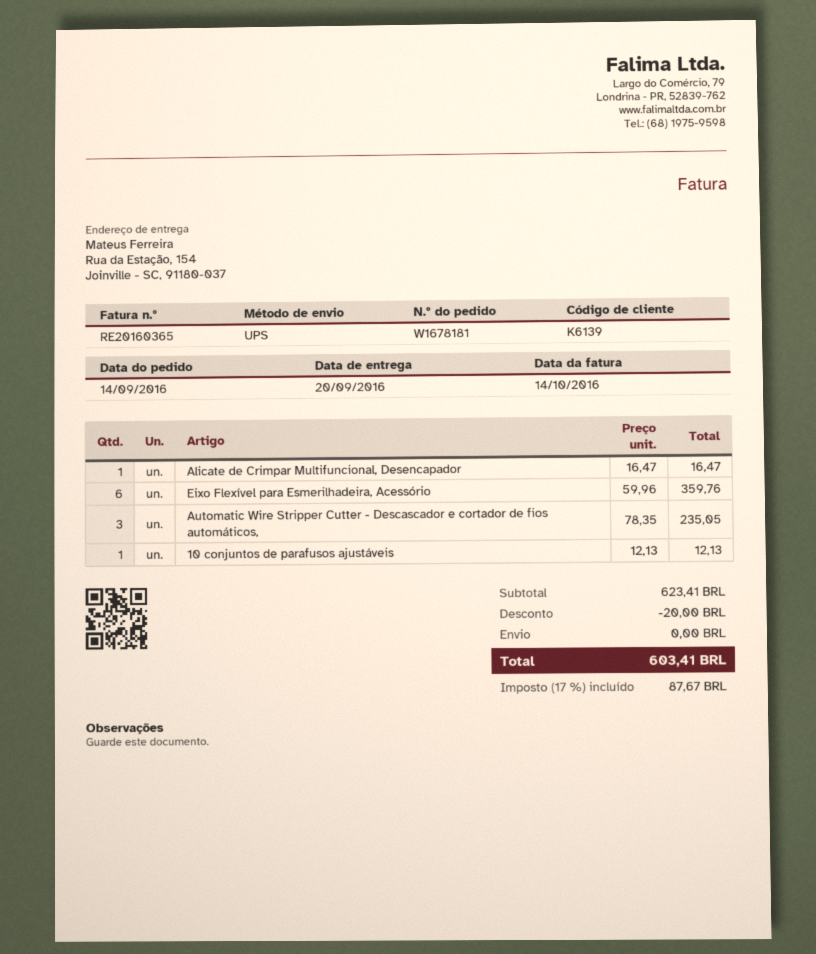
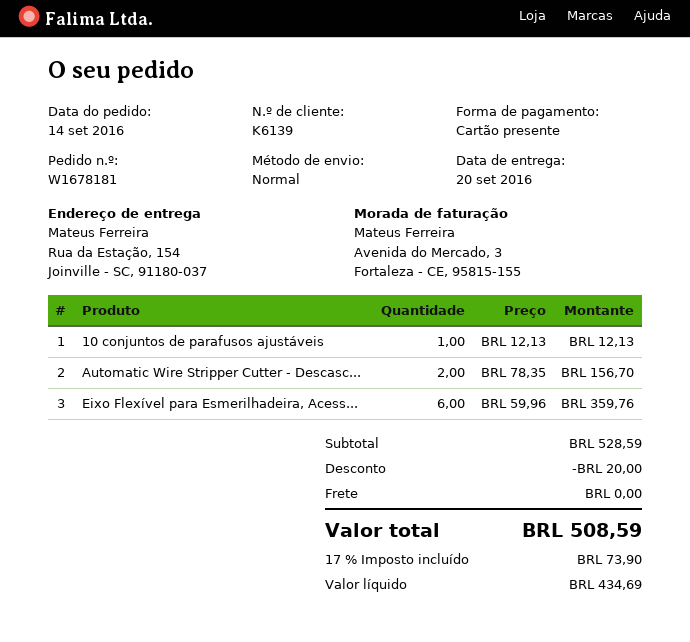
shipping method: UPS -> standard
Alicate de Crimpar Multifuncional, Desencapador: 1 x 16.47 = 16.47 -> none
Automatic Wire Stripper Cutter - Descascador e cortador de fios automáticos,: 3 x 78.35 = 235.05 -> 2 x 78.35 = 156.70
subtotal: 623.41 -> 528.59
tax: 17% = 87.67 -> 17% = 73.90
total: 603.41 -> 508.59

